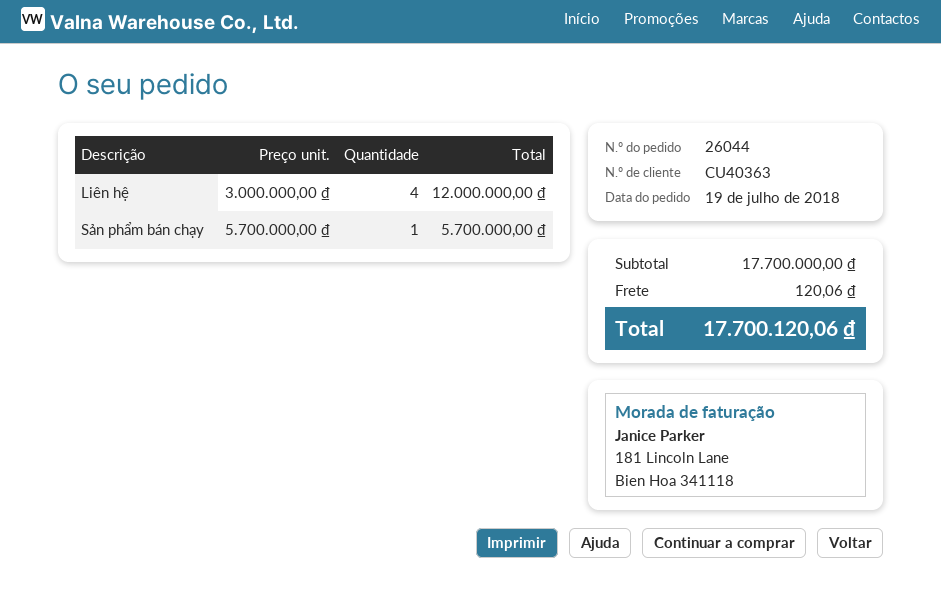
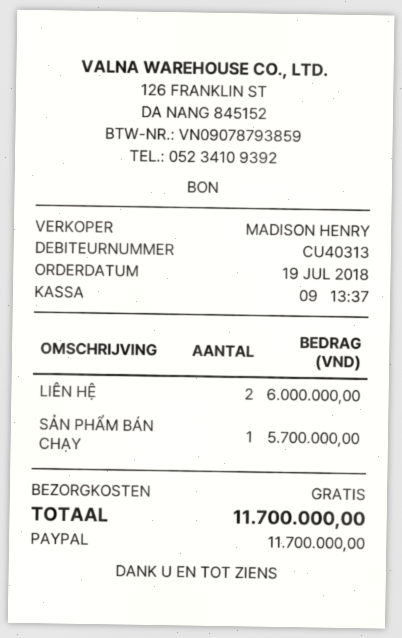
customer number: CU40363 -> CU40313
Liên hệ: 4 for 12000000.00 -> 2 for 6000000.00
shipping: 120.06 -> 0.00
total: 17700120.06 -> 11700000.00

